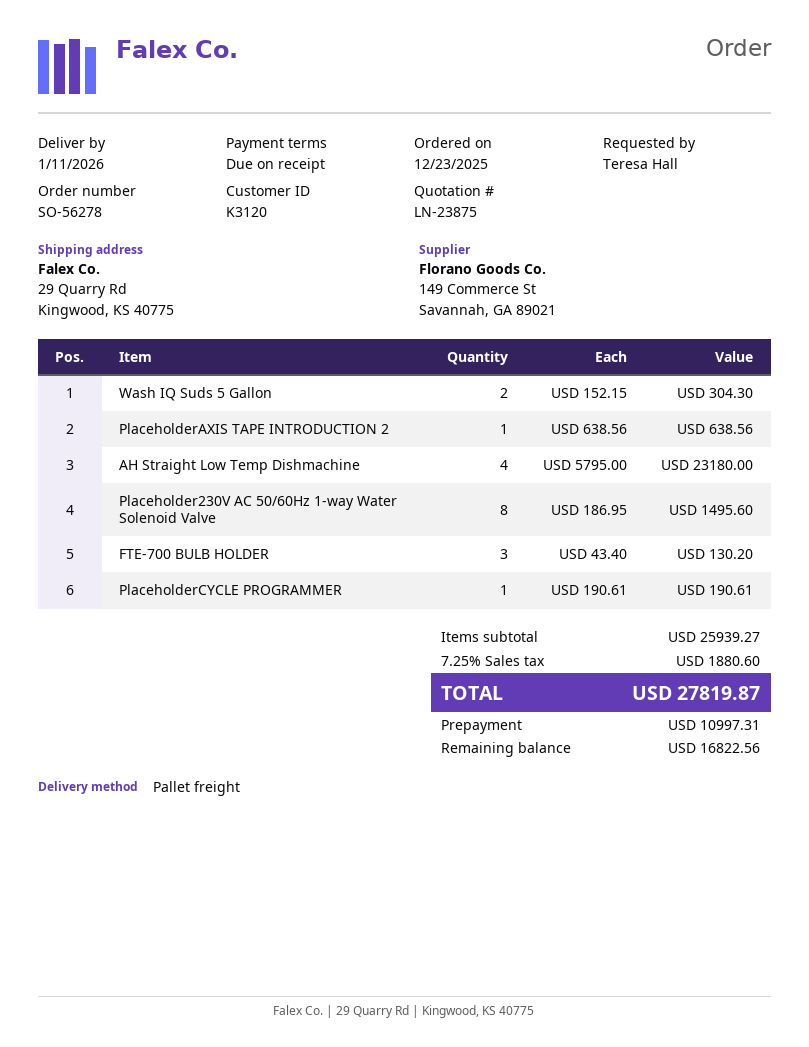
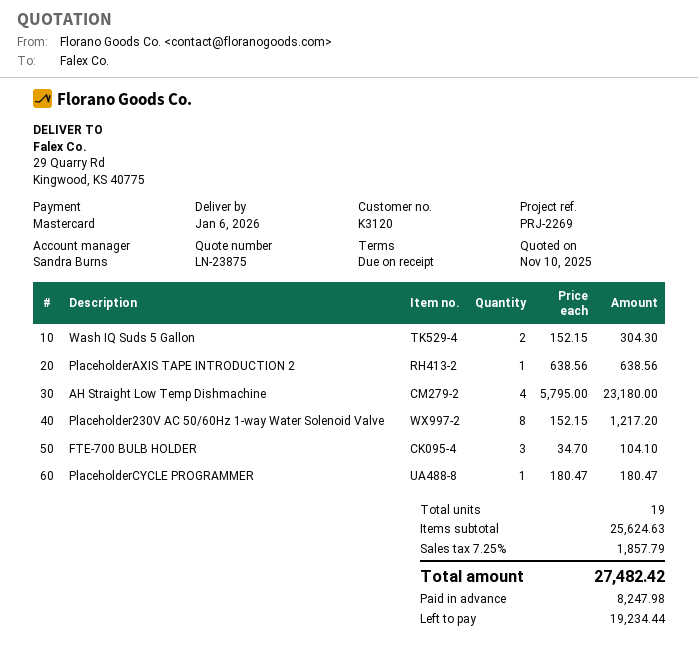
delivery date: 2026-01-11 -> 2026-01-06
Placeholder230V AC 50/60Hz 1-way Water Solenoid Valve: 8 x 186.95 = 1495.60 -> 8 x 152.15 = 1217.20
FTE-700 BULB HOLDER: 3 x 43.40 = 130.20 -> 3 x 34.70 = 104.10
PlaceholderCYCLE PROGRAMMER: 1 x 190.61 = 190.61 -> 1 x 180.47 = 180.47
subtotal: 25939.27 -> 25624.63
tax: 7.25% = 1880.60 -> 7.25% = 1857.79
total: 27819.87 -> 27482.42
deposit: 10997.31 -> 8247.98
balance: 16822.56 -> 19234.44

